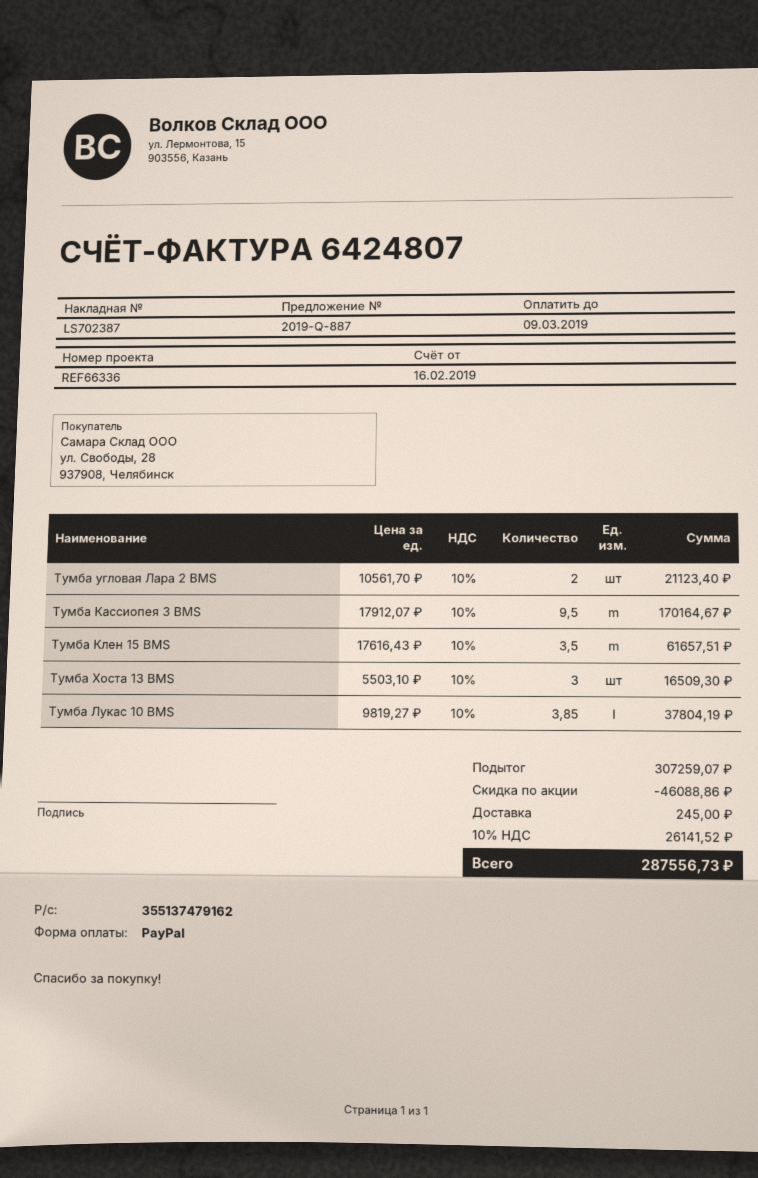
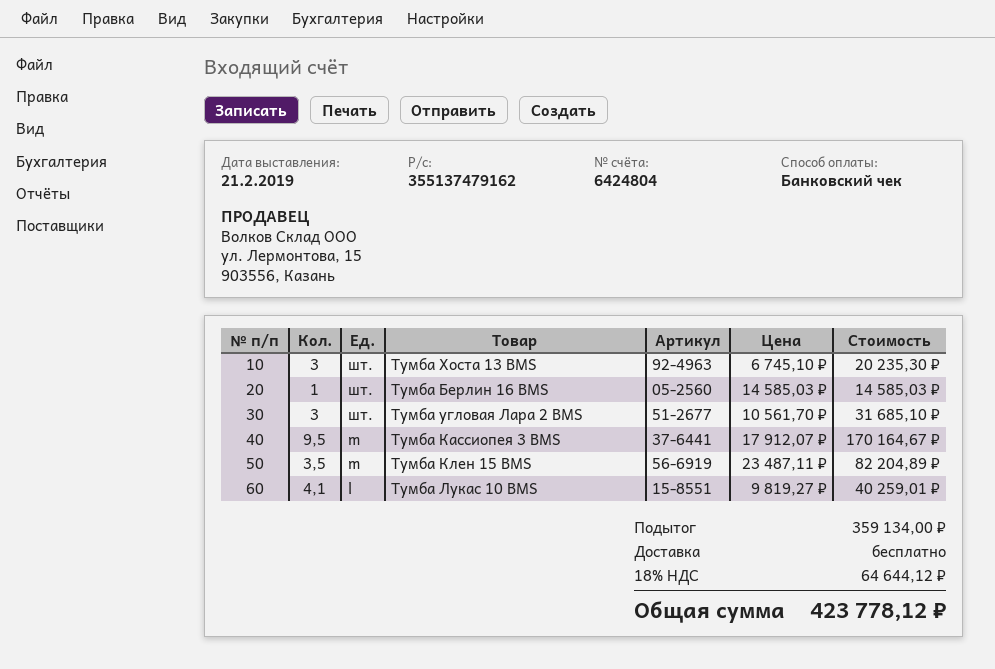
invoice number: 6424807 -> 6424804
invoice date: 2019-02-16 -> 2019-02-21
payment method: PayPal -> cheque
Тумба угловая Лара 2 BMS: 2 x 10561.70 = 21123.40 -> 3 x 10561.70 = 31685.10
Тумба Клен 15 BMS: 3.5 x 17616.43 = 61657.51 -> 3.5 x 23487.11 = 82204.89
Тумба Хоста 13 BMS: 3 x 5503.10 = 16509.30 -> 3 x 6745.10 = 20235.30
Тумба Лукас 10 BMS: 3.85 x 9819.27 = 37804.19 -> 4.1 x 9819.27 = 40259.01
Тумба Берлин 16 BMS: none -> 1 x 14585.03 = 14585.03
subtotal: 307259.07 -> 359134.00
discount: 46088.86 -> none
shipping: 245.00 -> 0.00
tax: 10% = 26141.52 -> 18% = 64644.12
total: 287556.73 -> 423778.12

